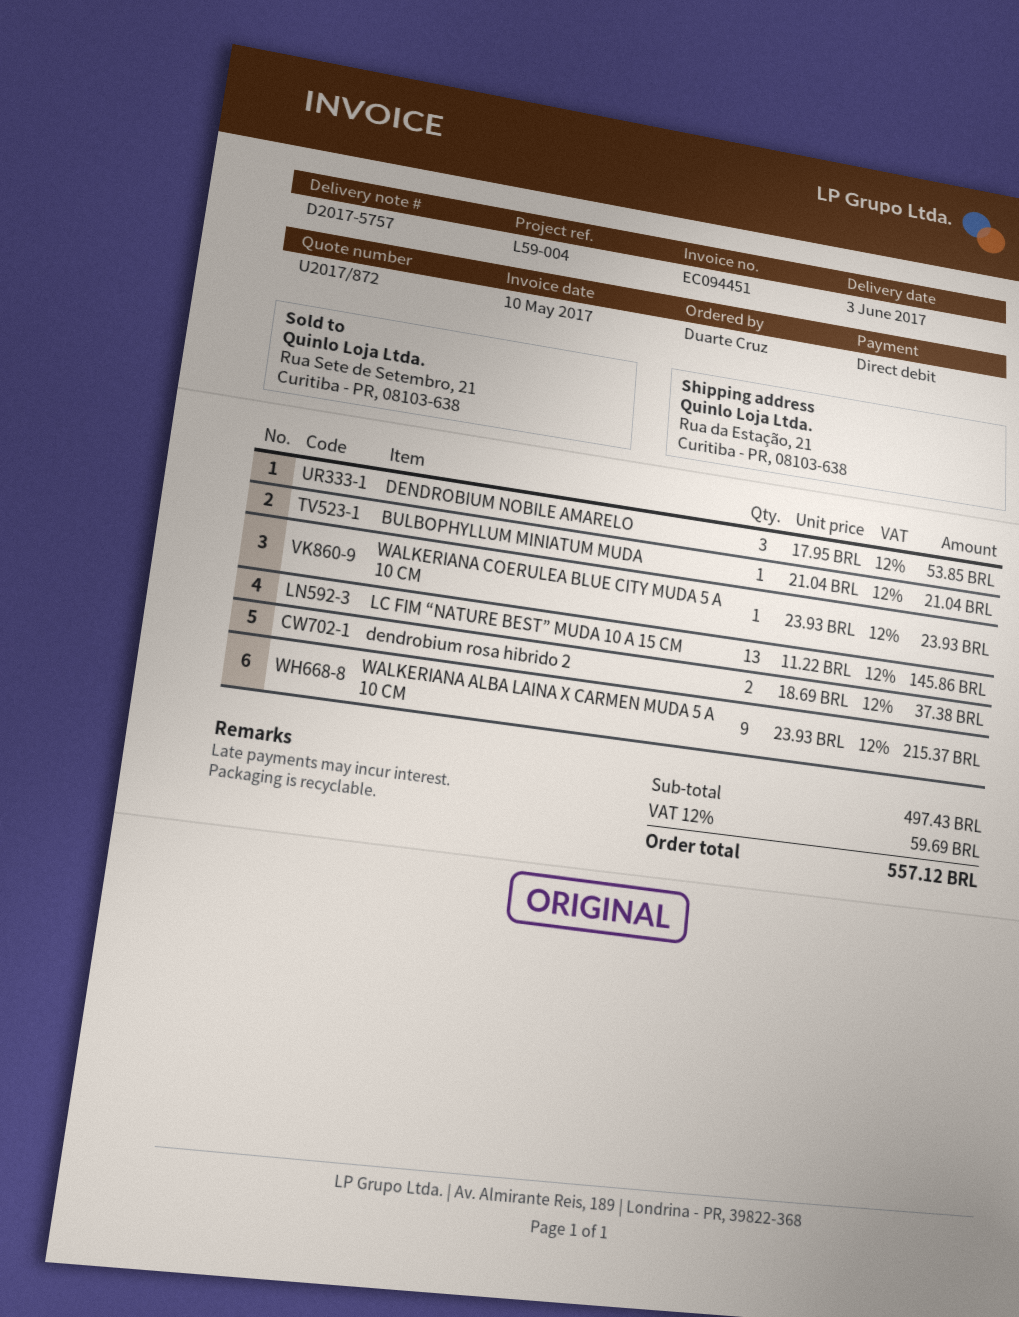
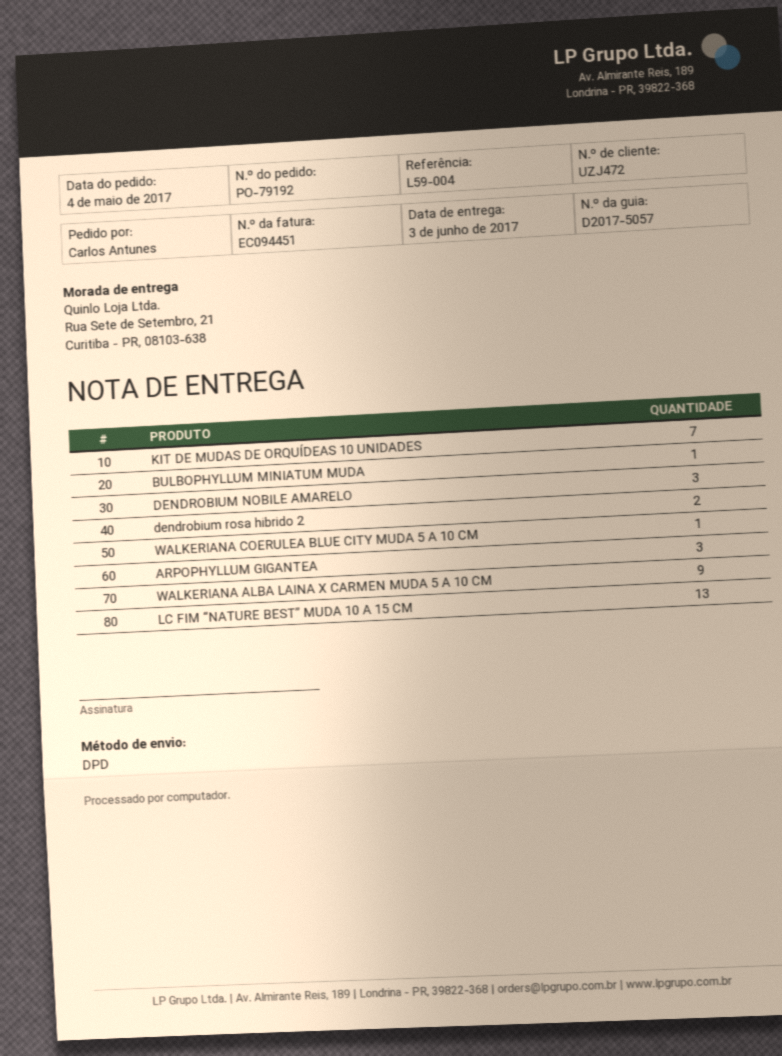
delivery note number: D2017-5757 -> D2017-5057
ordered by: Duarte Cruz -> Carlos Antunes
ship to: Rua da Estação, 21, Curitiba - PR, 08103-638 -> Rua Sete de Setembro, 21, Curitiba - PR, 08103-638
KIT DE MUDAS DE ORQUÍDEAS 10 UNIDADES: none -> 7
ARPOPHYLLUM GIGANTEA: none -> 3

